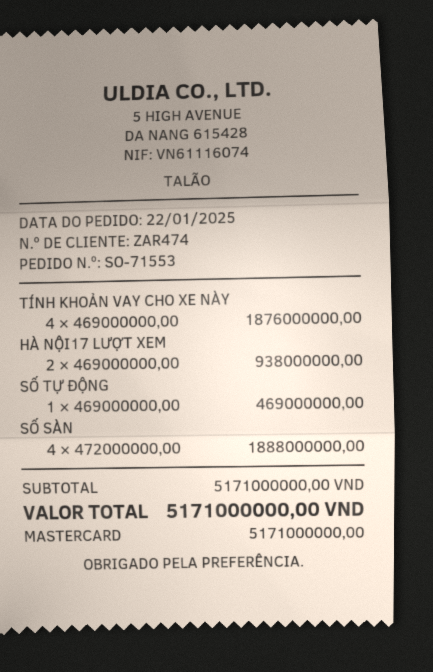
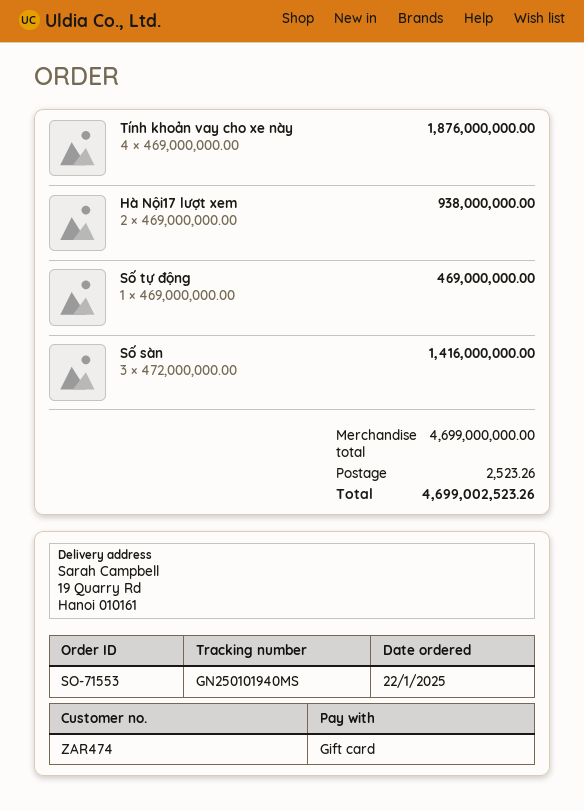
payment method: Mastercard -> gift card
SỐ SÀN: 4 x 472000000.00 = 1888000000.00 -> 3 x 472000000.00 = 1416000000.00
subtotal: 5171000000.00 -> 4699000000.00
shipping: none -> 2523.26
total: 5171000000.00 -> 4699002523.26

